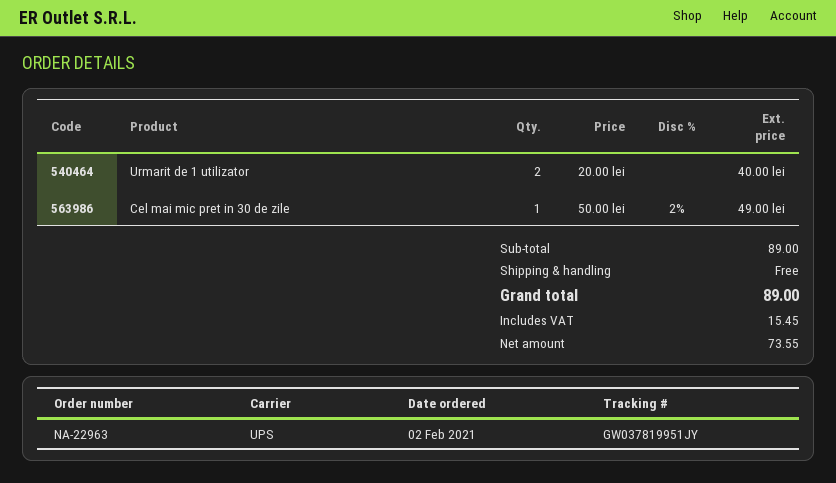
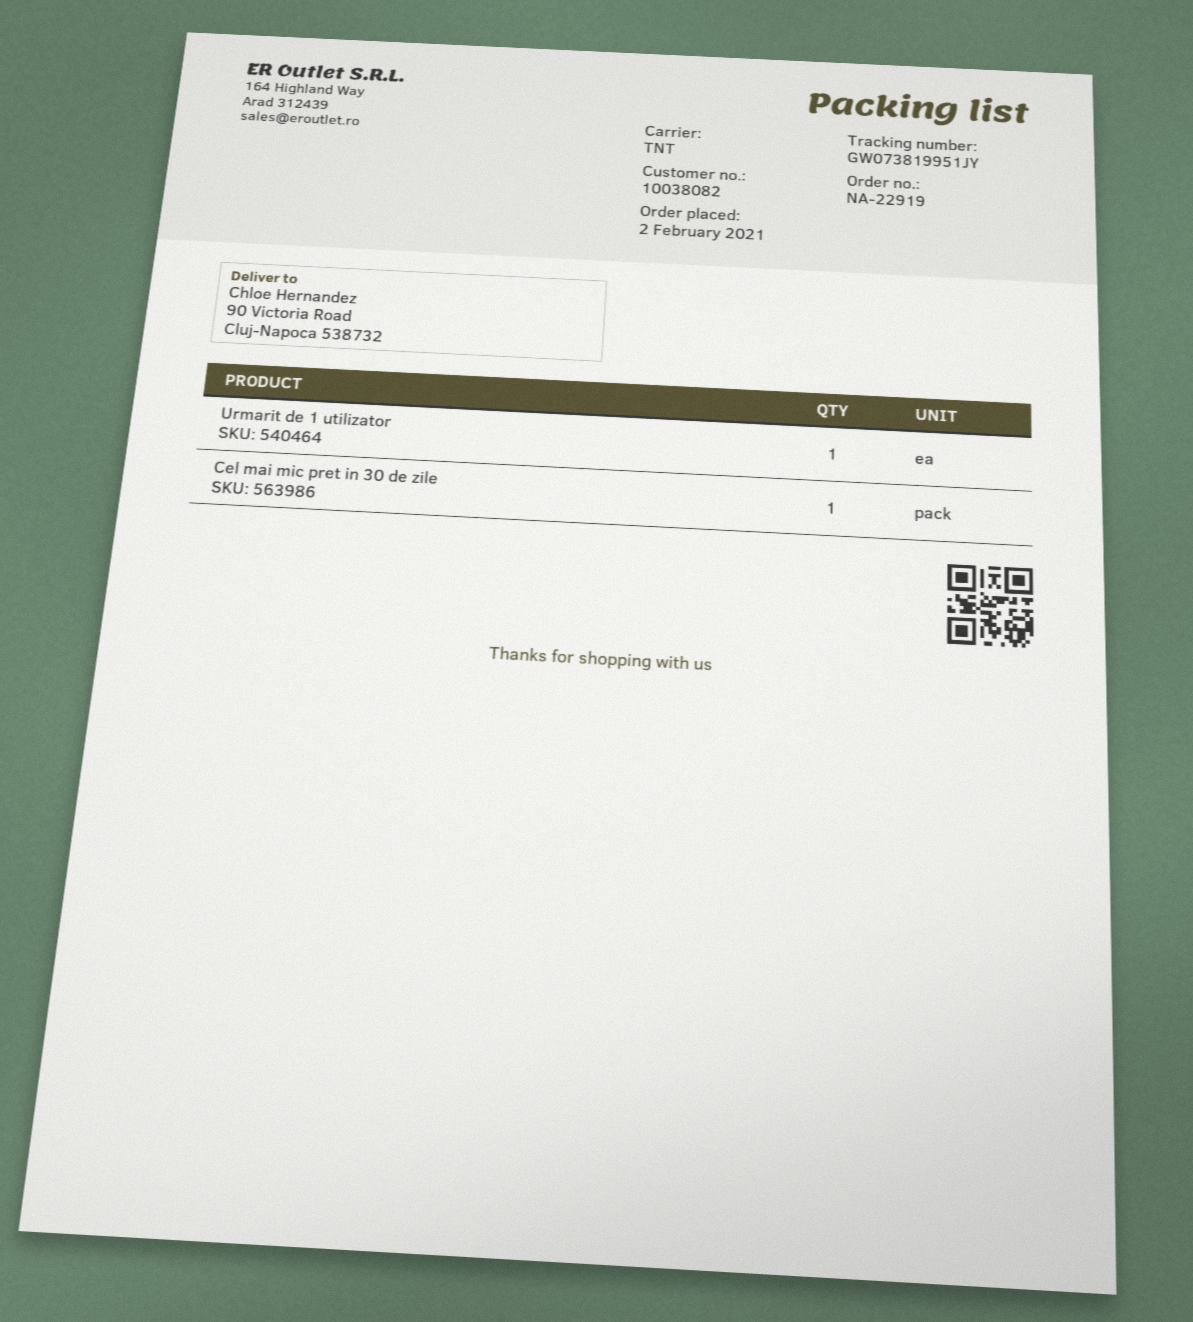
order number: NA-22963 -> NA-22919
shipping method: UPS -> TNT
tracking number: GW037819951JY -> GW073819951JY
Urmarit de 1 utilizator: 2 -> 1

